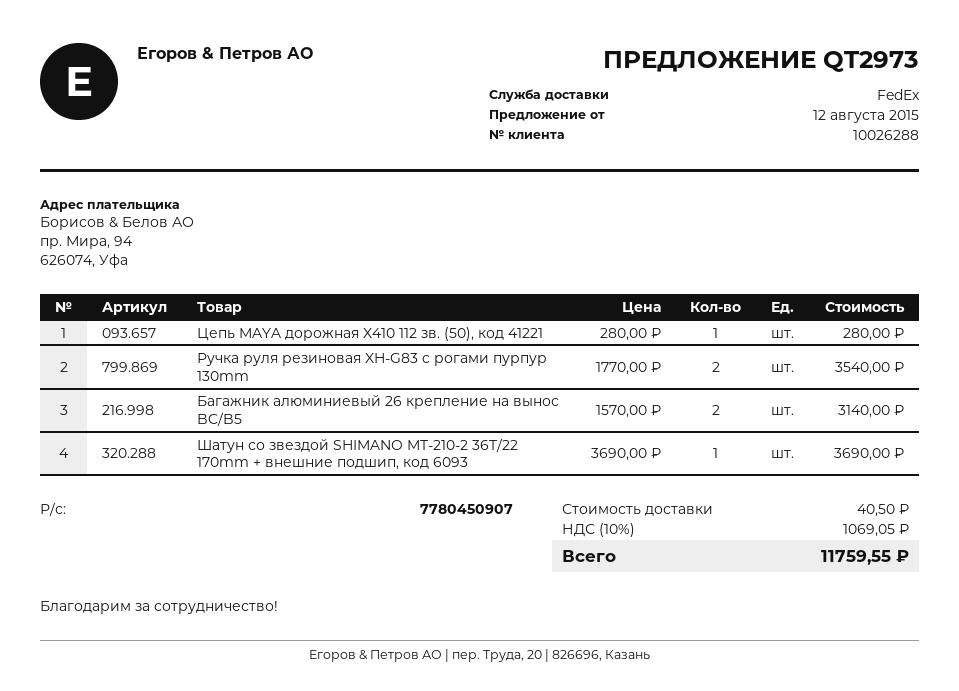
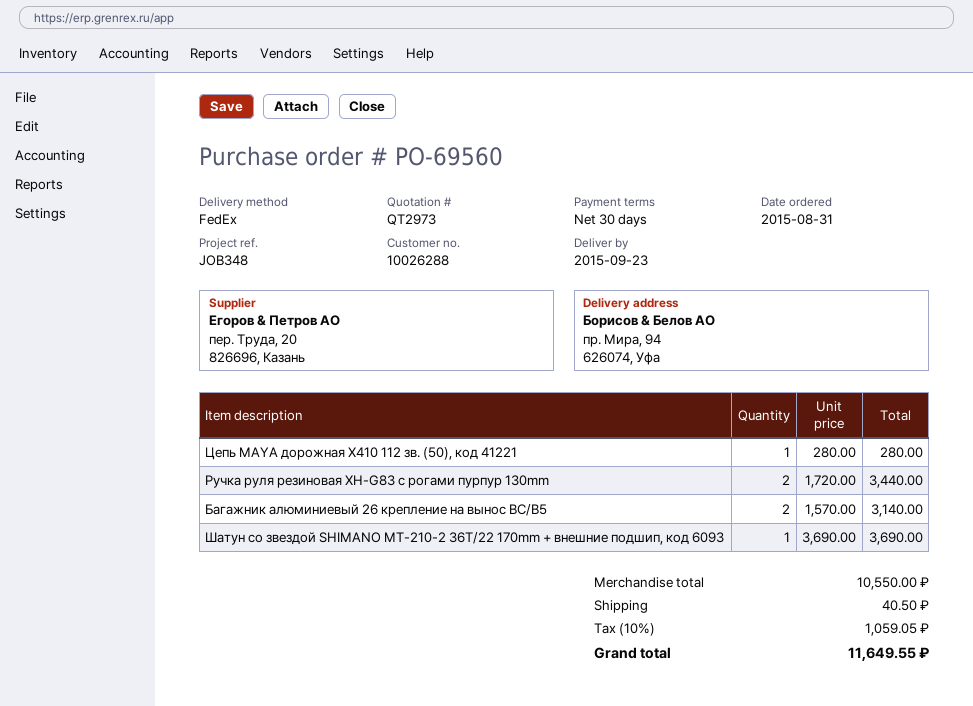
Ручка руля резиновая XH-G83 c рогами пурпур 130mm: 2 x 1770.00 = 3540.00 -> 2 x 1720.00 = 3440.00
tax: 10% = 1069.05 -> 10% = 1059.05
total: 11759.55 -> 11649.55

